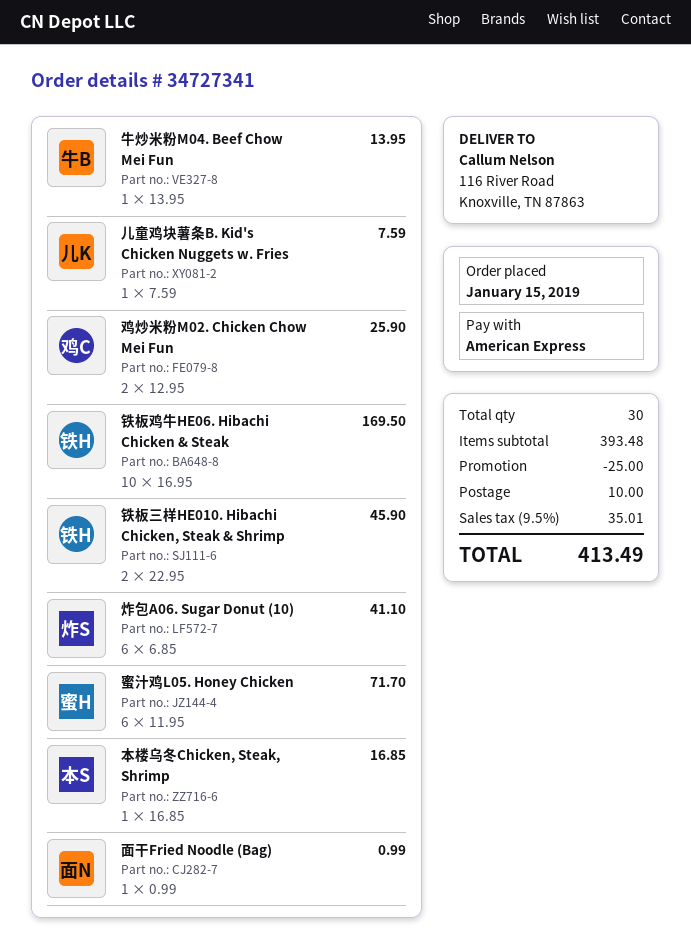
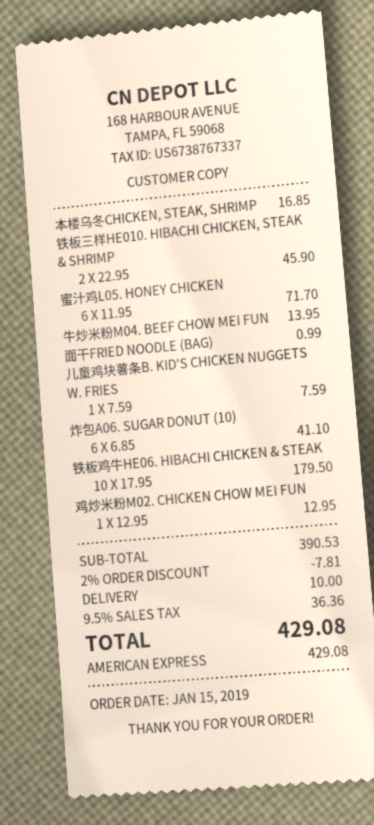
鸡炒米粉M02. Chicken Chow Mei Fun: 2 x 12.95 = 25.90 -> 1 x 12.95 = 12.95
铁板鸡牛HE06. Hibachi Chicken & Steak: 10 x 16.95 = 169.50 -> 10 x 17.95 = 179.50
subtotal: 393.48 -> 390.53
discount: 25.00 -> 7.81
tax: 9.5% = 35.01 -> 9.5% = 36.36
total: 413.49 -> 429.08

